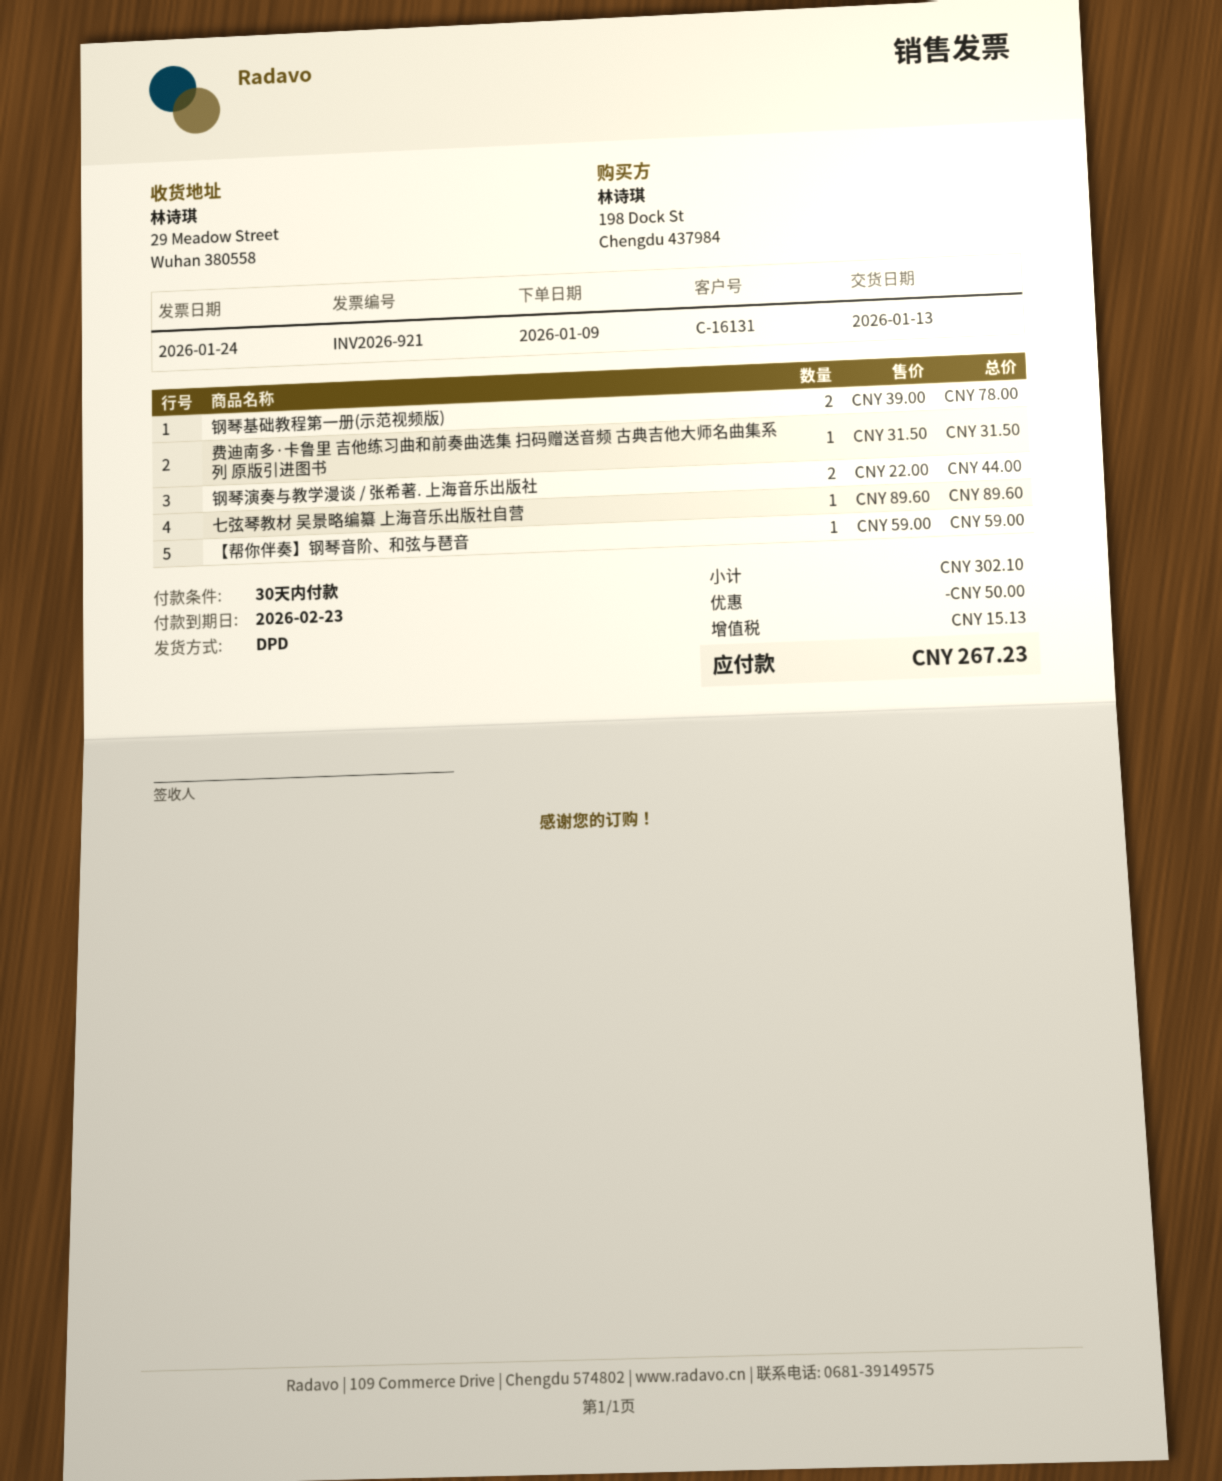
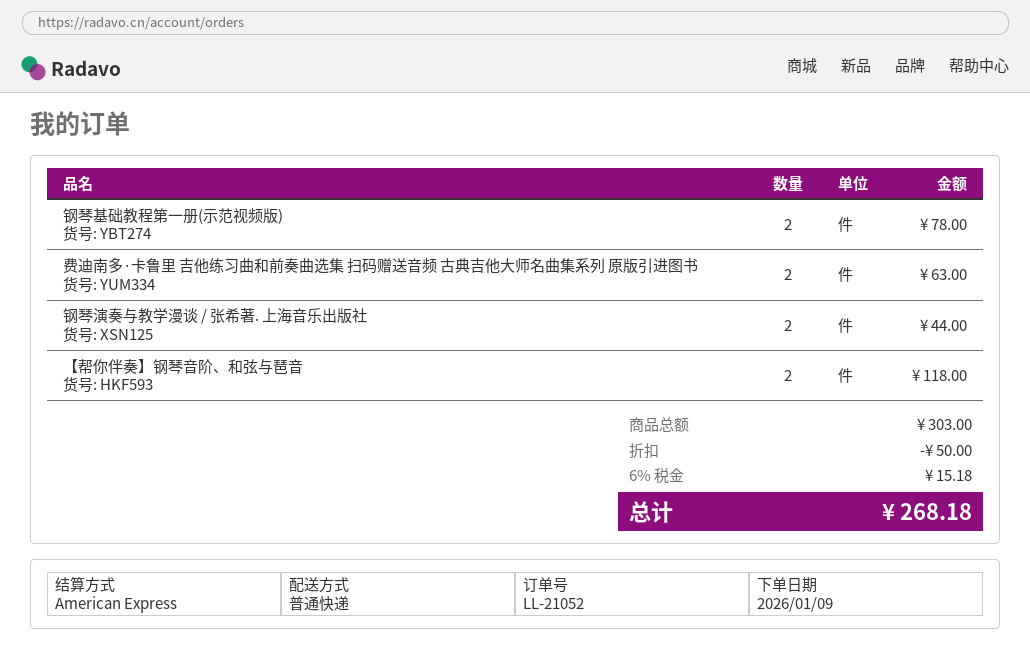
shipping method: DPD -> standard
费迪南多·卡鲁里 吉他练习曲和前奏曲选集 扫码赠送音频 古典吉他大师名曲集系列 原版引进图书: 1 for 31.50 -> 2 for 63.00
七弦琴教材 吴景略编纂 上海音乐出版社自营: 1 for 89.60 -> none
【帮你伴奏】钢琴音阶、和弦与琶音: 1 for 59.00 -> 2 for 118.00
subtotal: 302.10 -> 303.00
tax: 15.13 -> 15.18
total: 267.23 -> 268.18

